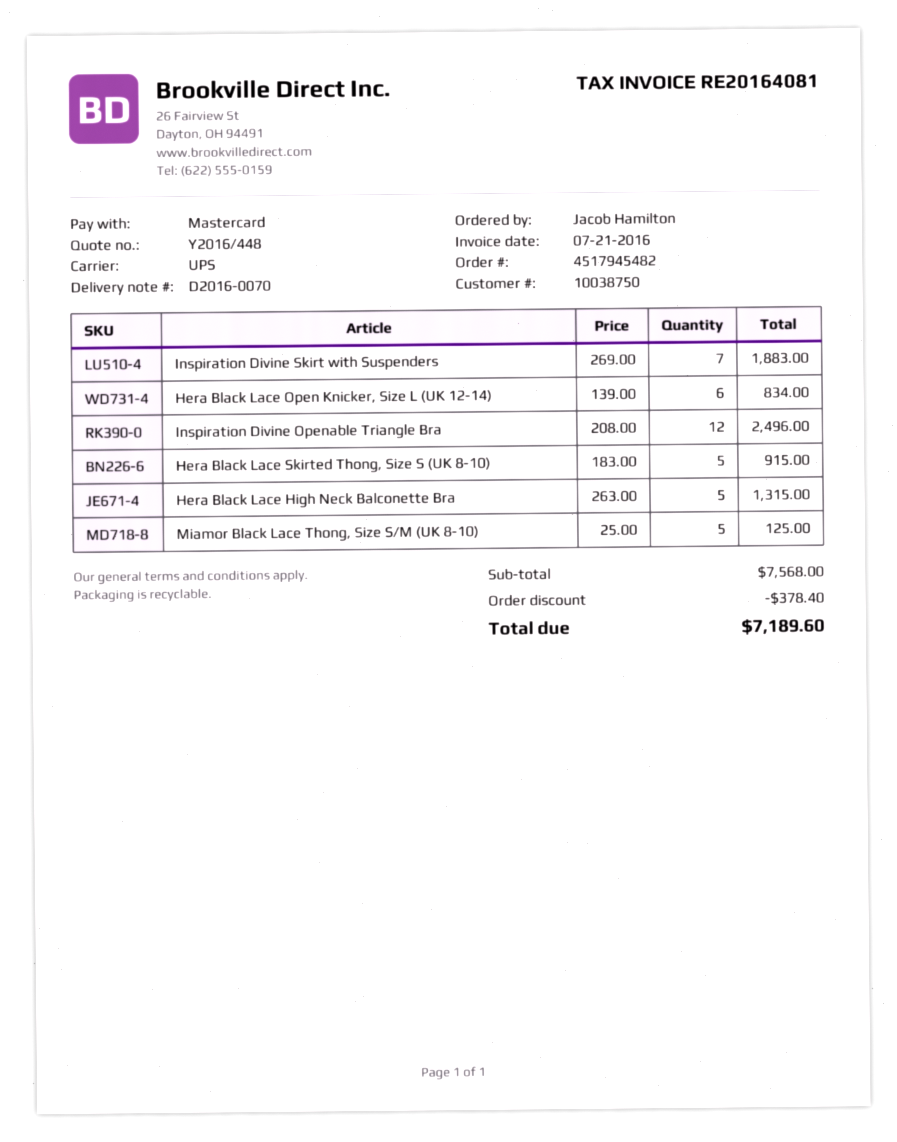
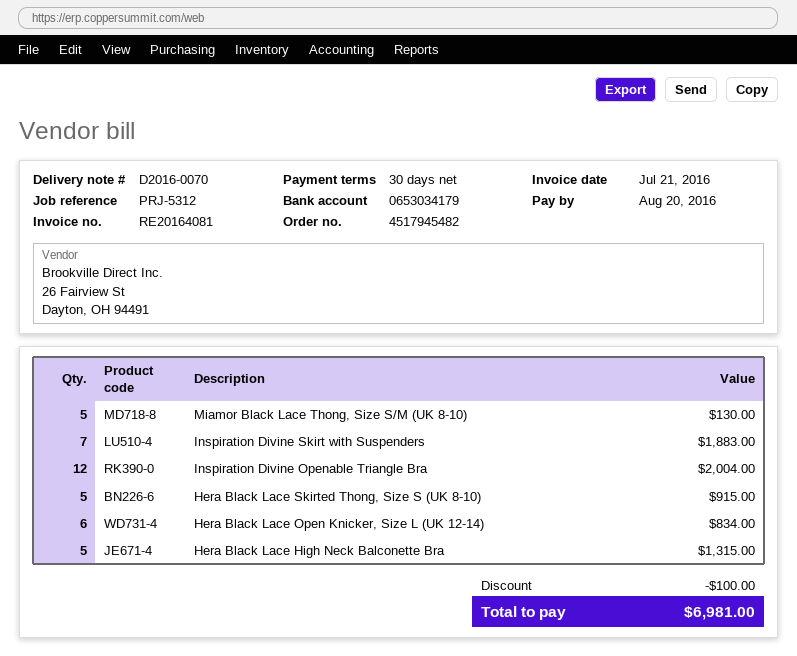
Inspiration Divine Openable Triangle Bra: 12 for 2496.00 -> 12 for 2004.00
Miamor Black Lace Thong, Size S/M (UK 8-10): 5 for 125.00 -> 5 for 130.00
discount: 378.40 -> 100.00
total: 7189.60 -> 6981.00

